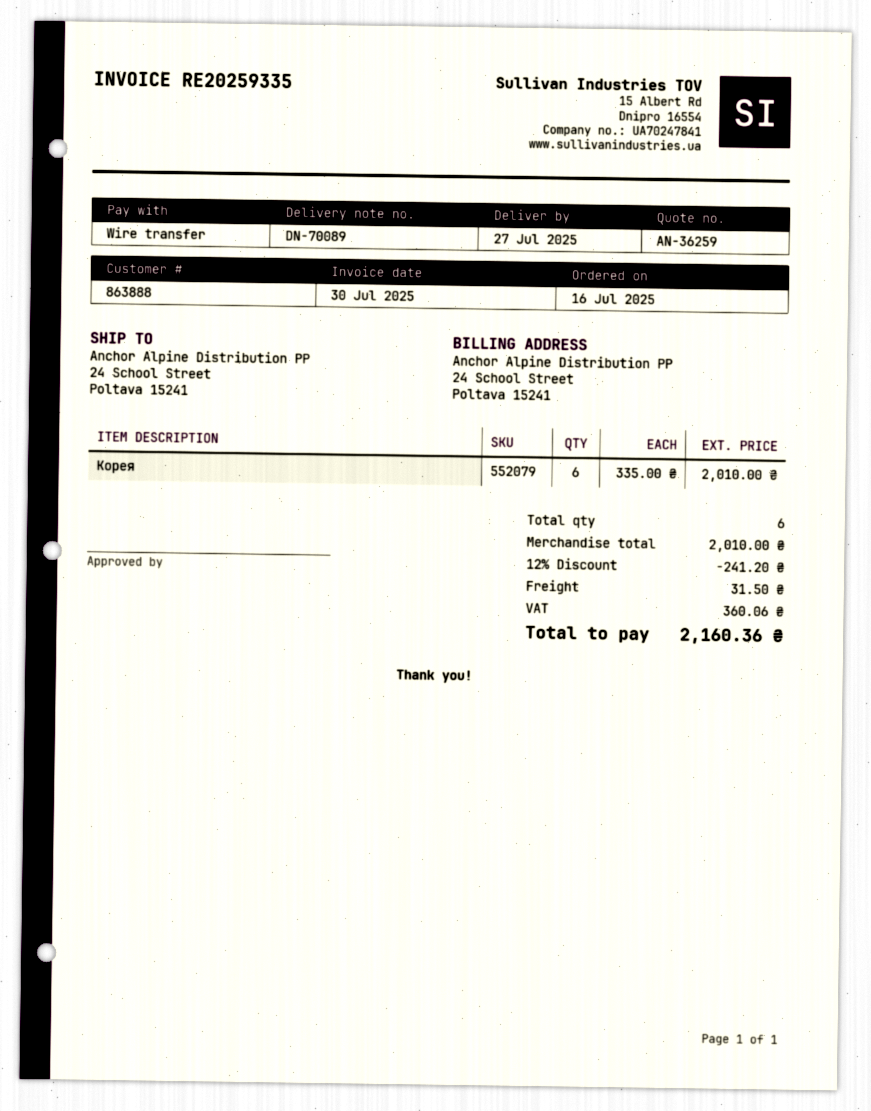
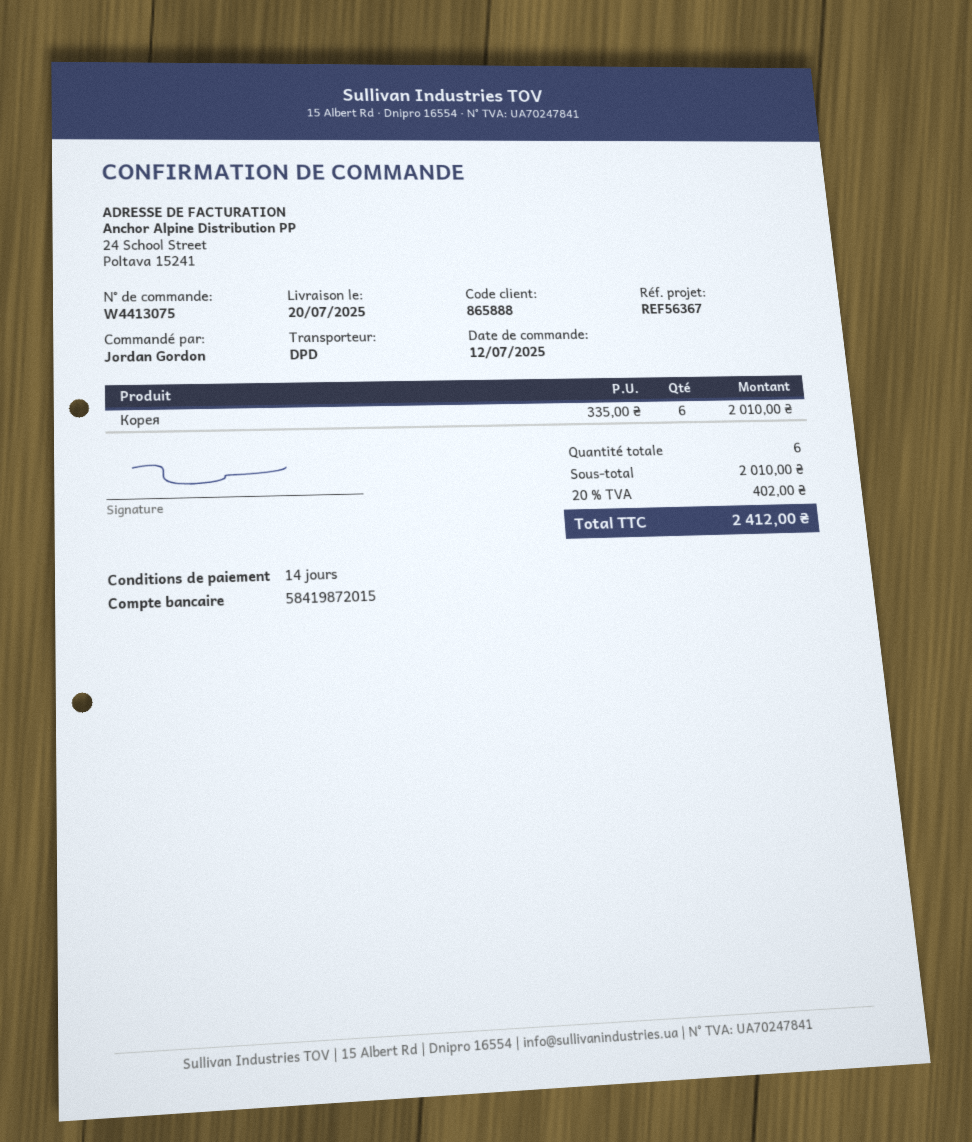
order date: 2025-07-16 -> 2025-07-12
delivery date: 2025-07-27 -> 2025-07-20
customer number: 863888 -> 865888
discount: 12% = 241.20 -> none
shipping: 31.50 -> none
tax: 360.06 -> 402.00
total: 2160.36 -> 2412.00

